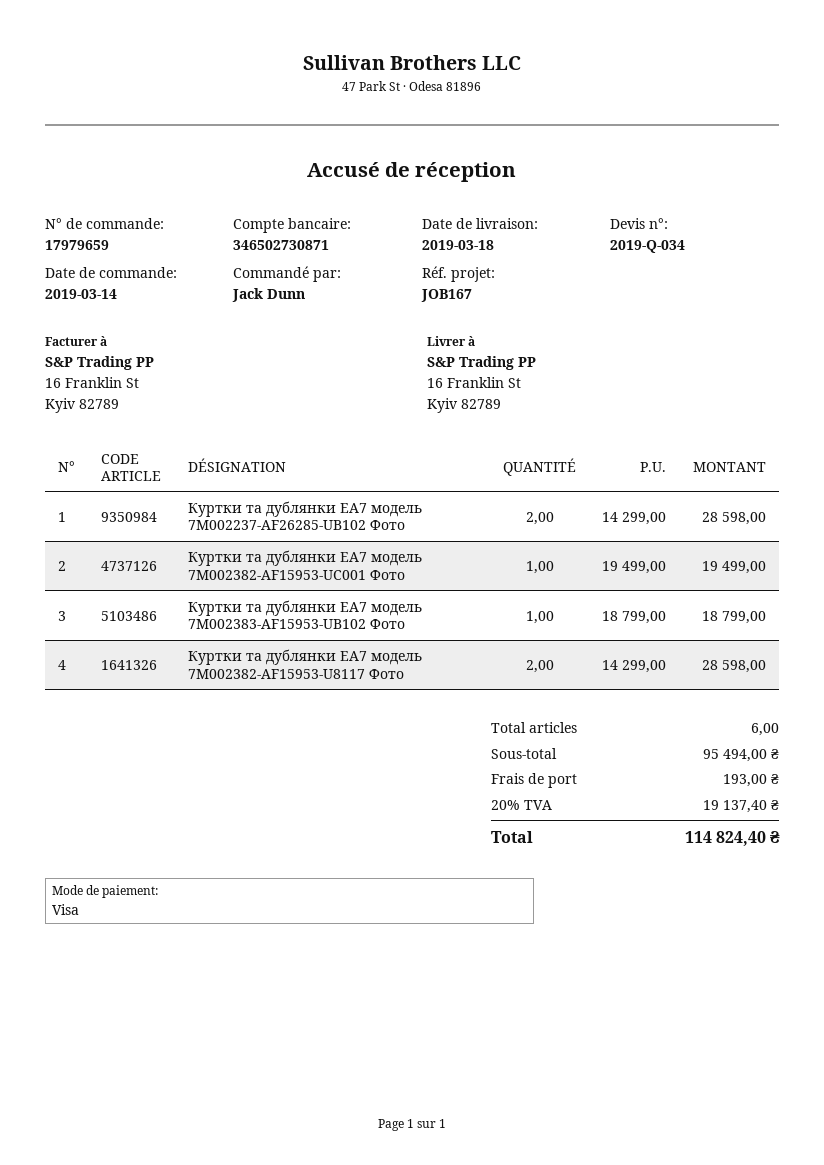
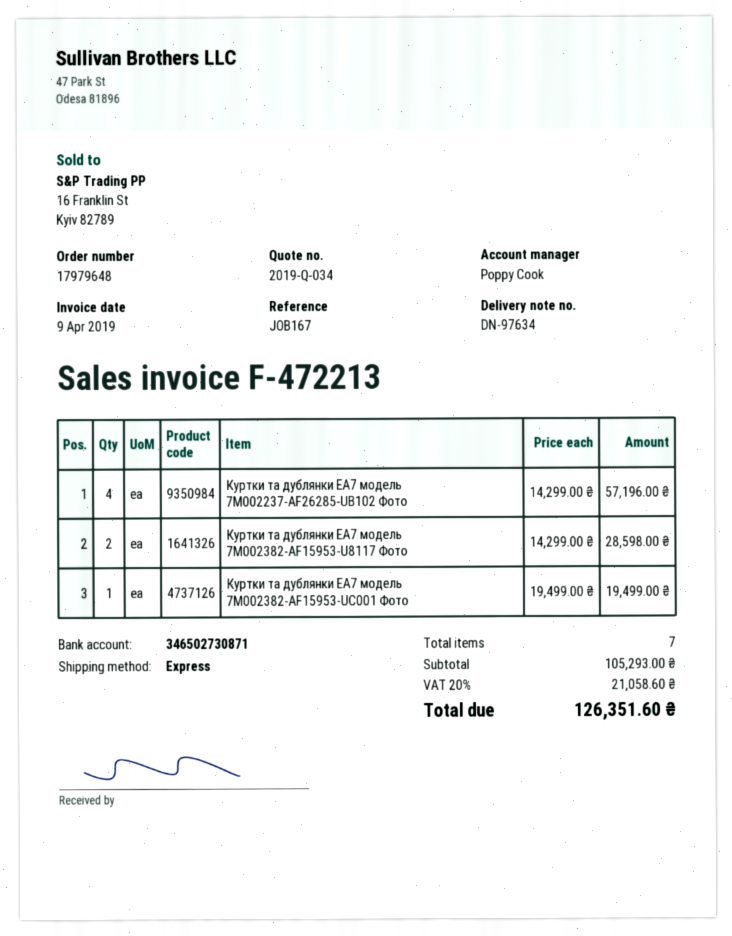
order number: 17979659 -> 17979648
Куртки та дублянки EA7 модель 7M002237-AF26285-UB102 Фото: 2 x 14299.00 = 28598.00 -> 4 x 14299.00 = 57196.00
Куртки та дублянки EA7 модель 7M002383-AF15953-UB102 Фото: 1 x 18799.00 = 18799.00 -> none
total quantity: 6 -> 7
subtotal: 95494.00 -> 105293.00
shipping: 193.00 -> none
tax: 20% = 19137.40 -> 20% = 21058.60
total: 114824.40 -> 126351.60

